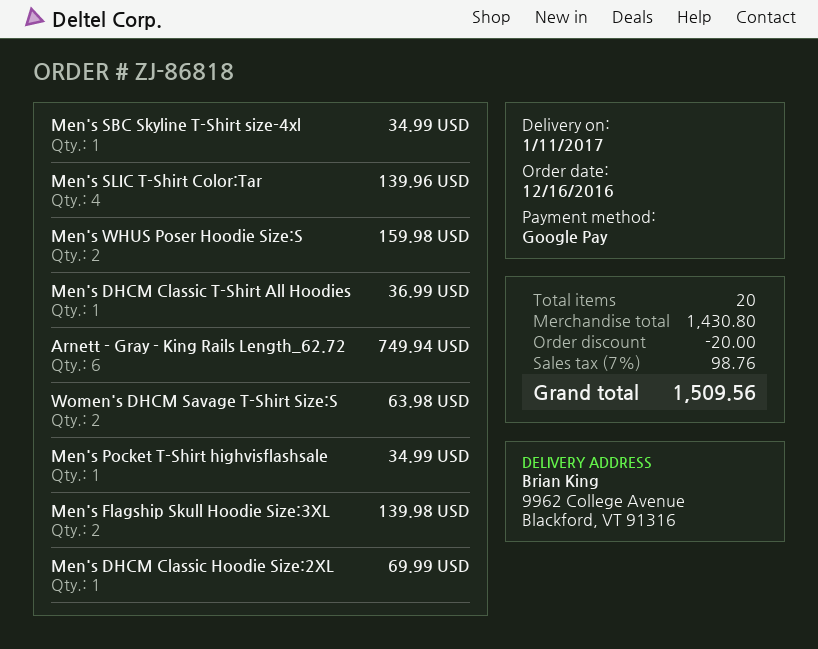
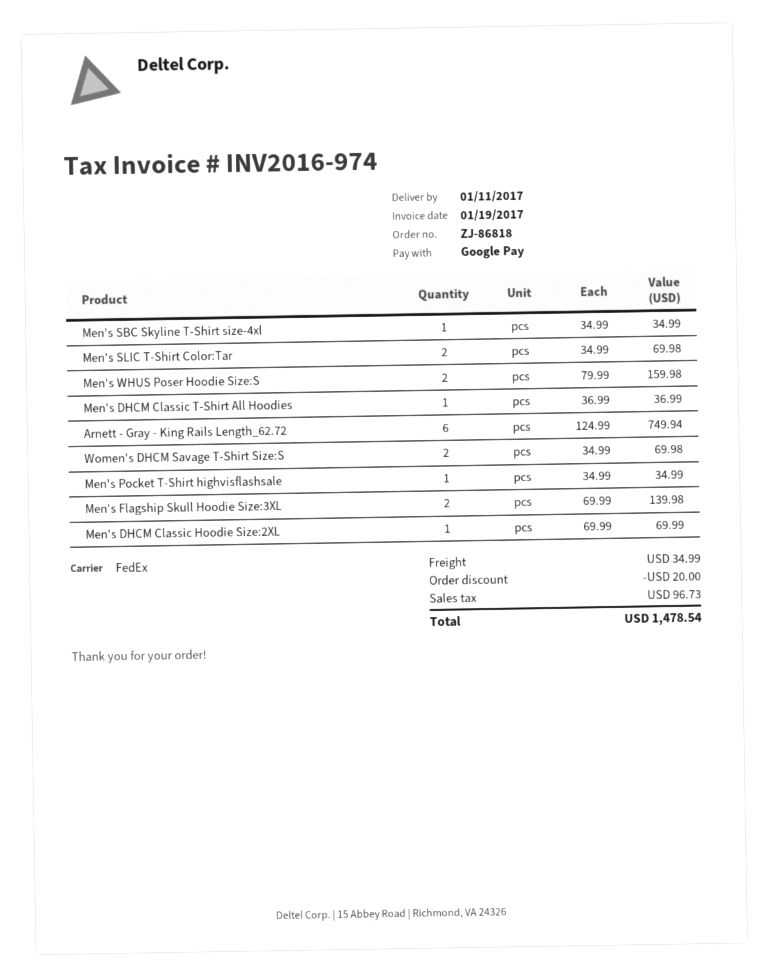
Men's SLIC T-Shirt Color:Tar: 4 for 139.96 -> 2 for 69.98
Women's DHCM Savage T-Shirt Size:S: 2 for 63.98 -> 2 for 69.98
shipping: none -> 34.99
tax: 98.76 -> 96.73
total: 1509.56 -> 1478.54

